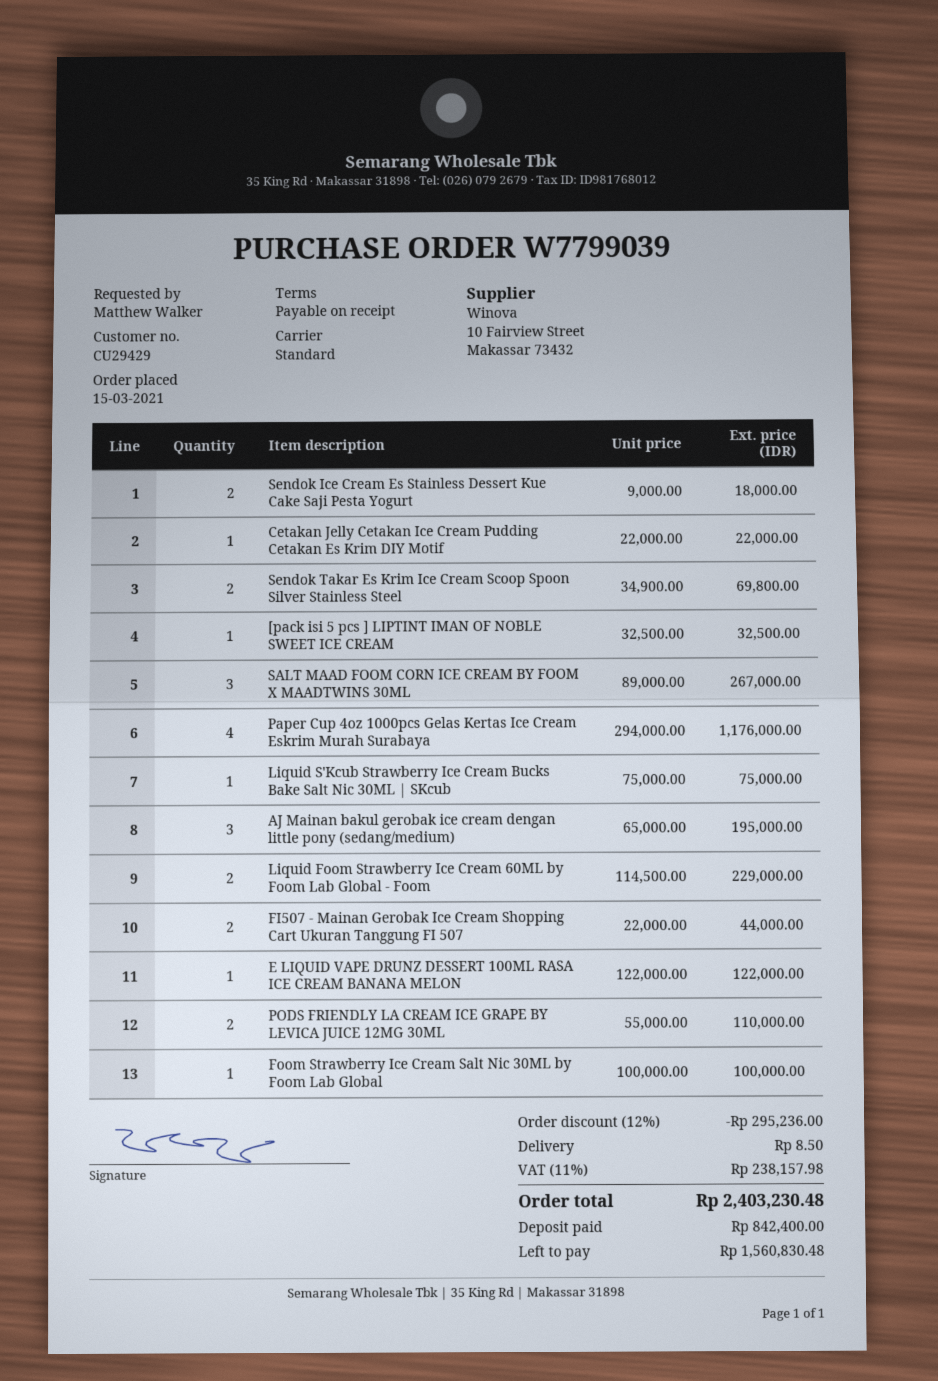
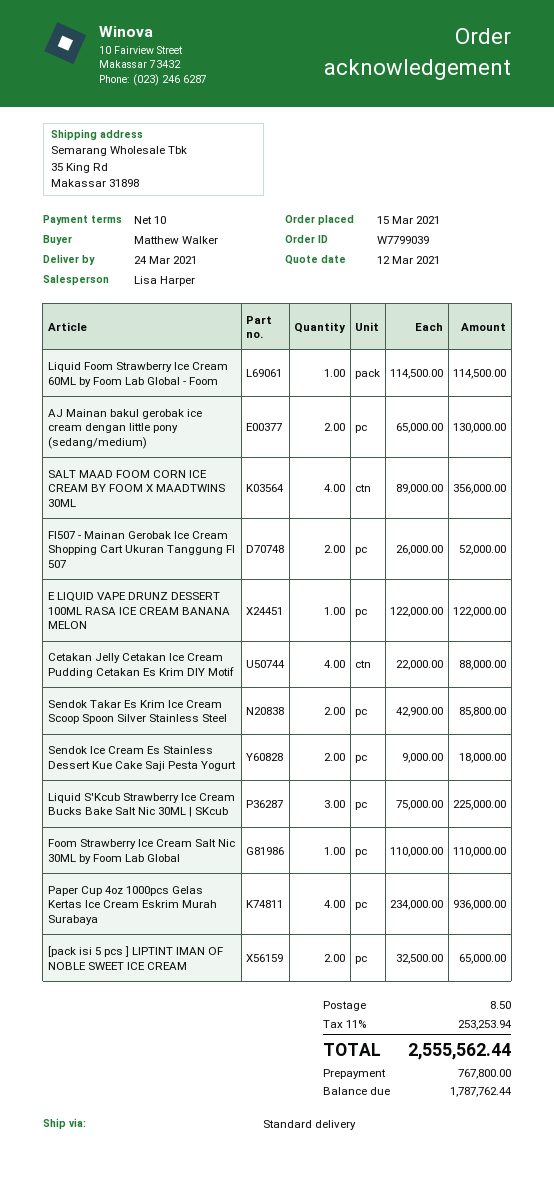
payment terms: on receipt -> 10 days
Cetakan Jelly Cetakan Ice Cream Pudding Cetakan Es Krim DIY Motif: 1 x 22000.00 = 22000.00 -> 4 x 22000.00 = 88000.00
Sendok Takar Es Krim Ice Cream Scoop Spoon Silver Stainless Steel: 2 x 34900.00 = 69800.00 -> 2 x 42900.00 = 85800.00
[pack isi 5 pcs ] LIPTINT IMAN OF NOBLE SWEET ICE CREAM: 1 x 32500.00 = 32500.00 -> 2 x 32500.00 = 65000.00
SALT MAAD FOOM CORN ICE CREAM BY FOOM X MAADTWINS 30ML: 3 x 89000.00 = 267000.00 -> 4 x 89000.00 = 356000.00
Paper Cup 4oz 1000pcs Gelas Kertas Ice Cream Eskrim Murah Surabaya: 4 x 294000.00 = 1176000.00 -> 4 x 234000.00 = 936000.00
Liquid S'Kcub Strawberry Ice Cream Bucks Bake Salt Nic 30ML | SKcub: 1 x 75000.00 = 75000.00 -> 3 x 75000.00 = 225000.00
AJ Mainan bakul gerobak ice cream dengan little pony (sedang/medium): 3 x 65000.00 = 195000.00 -> 2 x 65000.00 = 130000.00
Liquid Foom Strawberry Ice Cream 60ML by Foom Lab Global - Foom: 2 x 114500.00 = 229000.00 -> 1 x 114500.00 = 114500.00
FI507 - Mainan Gerobak Ice Cream Shopping Cart Ukuran Tanggung FI 507: 2 x 22000.00 = 44000.00 -> 2 x 26000.00 = 52000.00
PODS FRIENDLY LA CREAM ICE GRAPE BY LEVICA JUICE 12MG 30ML: 2 x 55000.00 = 110000.00 -> none
Foom Strawberry Ice Cream Salt Nic 30ML by Foom Lab Global: 1 x 100000.00 = 100000.00 -> 1 x 110000.00 = 110000.00
discount: 12% = 295236.00 -> none
tax: 11% = 238157.98 -> 11% = 253253.94
total: 2403230.48 -> 2555562.44
deposit: 842400.00 -> 767800.00
balance: 1560830.48 -> 1787762.44

